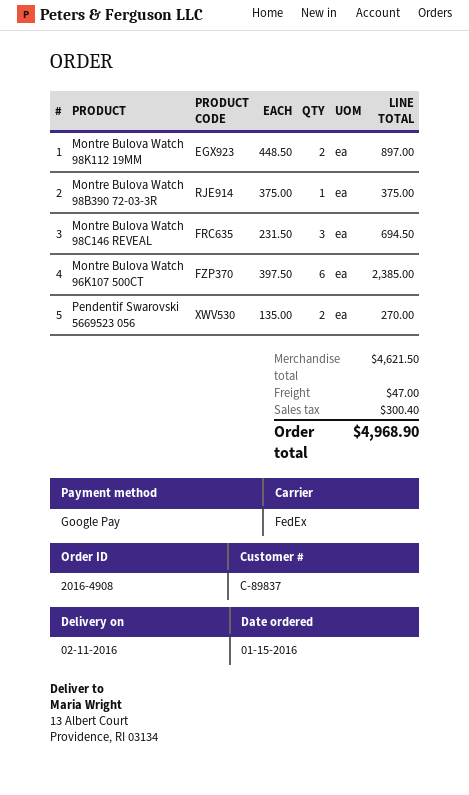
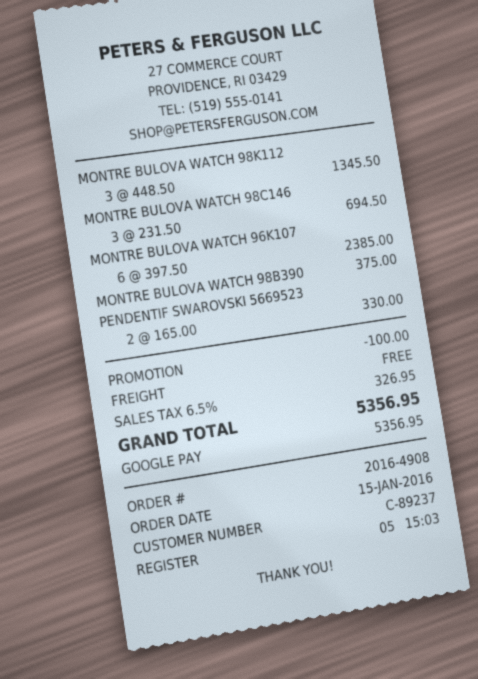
customer number: C-89837 -> C-89237
Montre Bulova Watch 98K112 19MM: 2 x 448.50 = 897.00 -> 3 x 448.50 = 1345.50
Pendentif Swarovski 5669523 056: 2 x 135.00 = 270.00 -> 2 x 165.00 = 330.00
discount: none -> 100.00
shipping: 47.00 -> 0.00
tax: 300.40 -> 326.95
total: 4968.90 -> 5356.95

